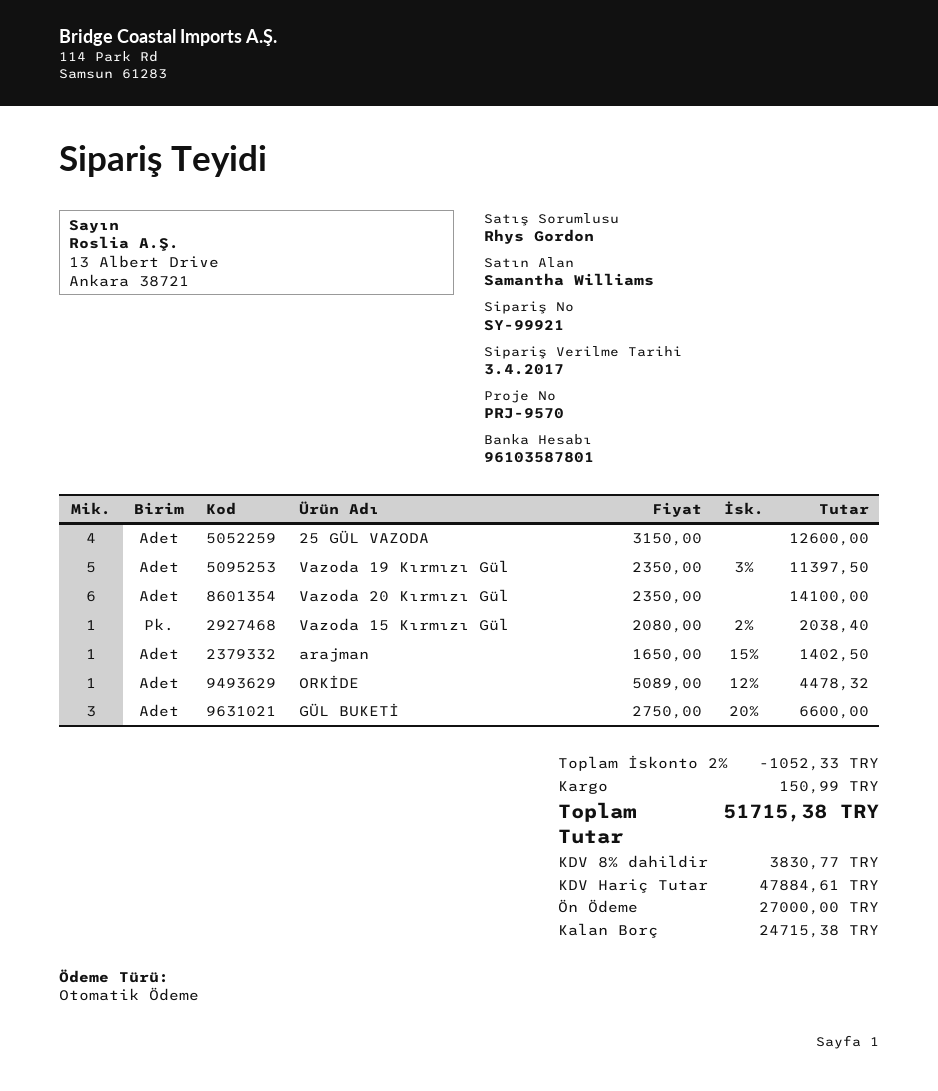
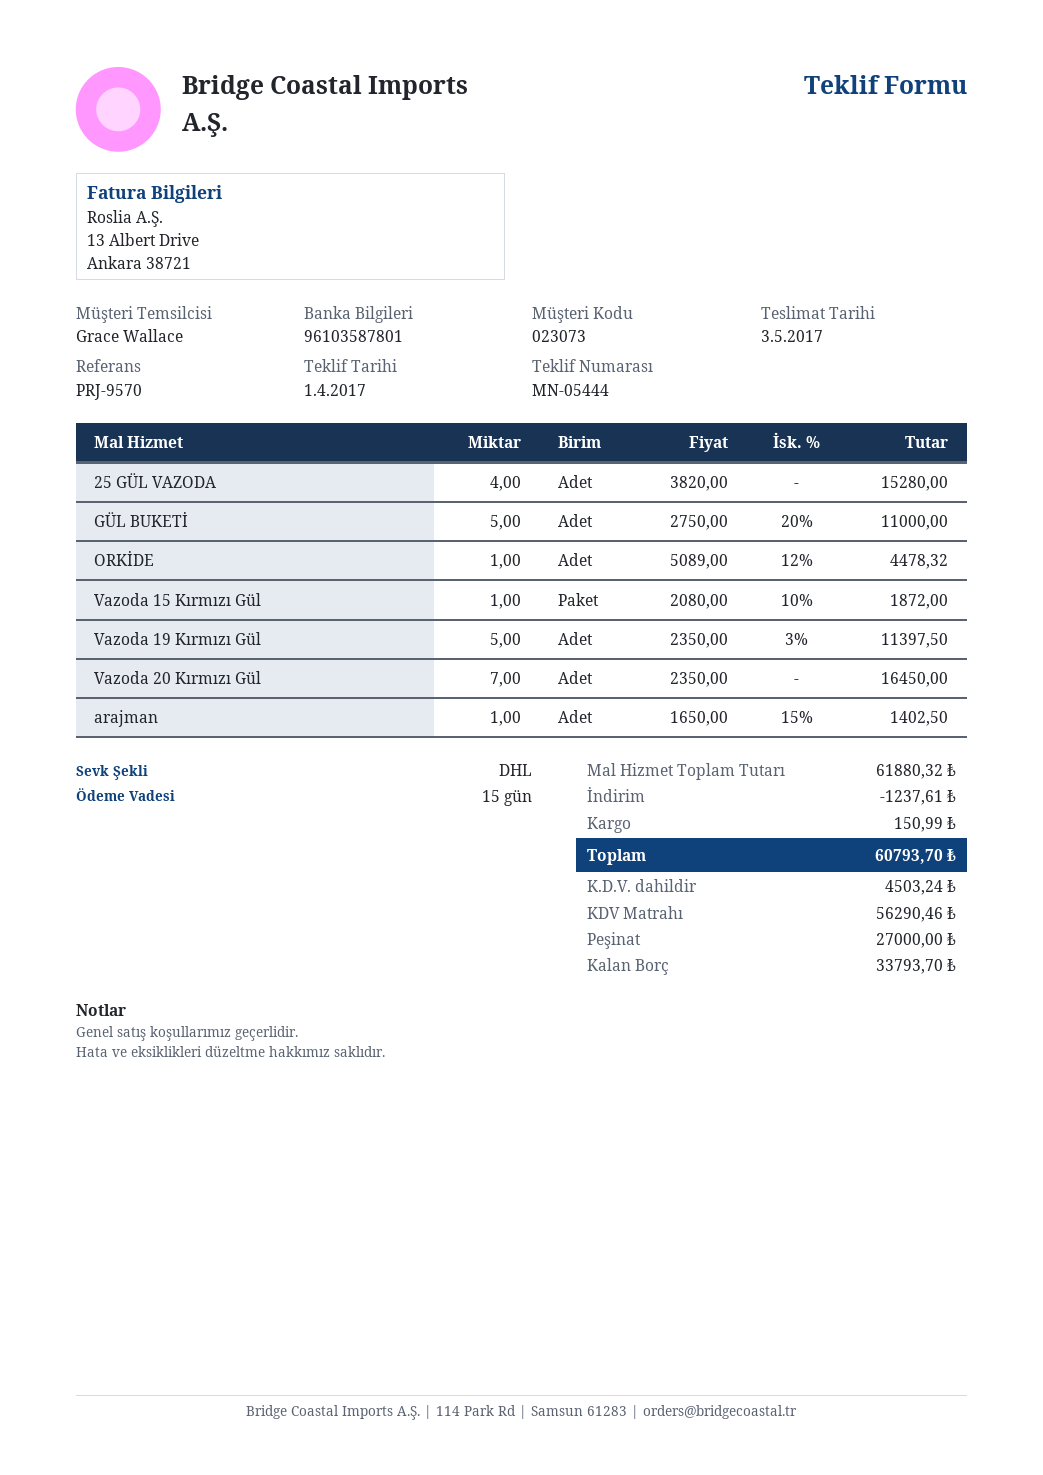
sales rep: Rhys Gordon -> Grace Wallace
25 GÜL VAZODA: 4 x 3150.00 = 12600.00 -> 4 x 3820.00 = 15280.00
Vazoda 20 Kırmızı Gül: 6 x 2350.00 = 14100.00 -> 7 x 2350.00 = 16450.00
Vazoda 15 Kırmızı Gül: 1 x 2080.00 - 2% = 2038.40 -> 1 x 2080.00 - 10% = 1872.00
GÜL BUKETİ: 3 x 2750.00 - 20% = 6600.00 -> 5 x 2750.00 - 20% = 11000.00
discount: 1052.33 -> 1237.61
net: 47884.61 -> 56290.46
tax: 3830.77 -> 4503.24
total: 51715.38 -> 60793.70
balance: 24715.38 -> 33793.70

